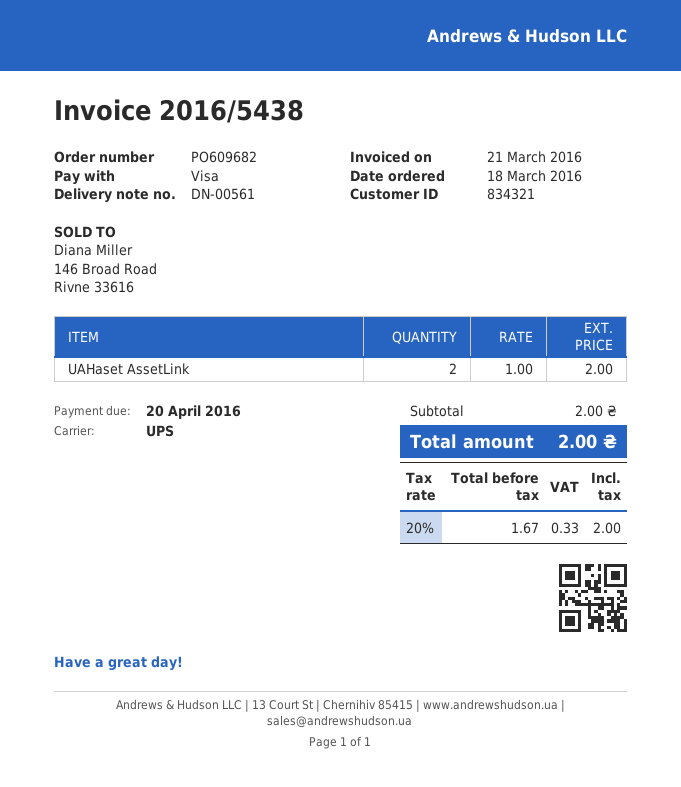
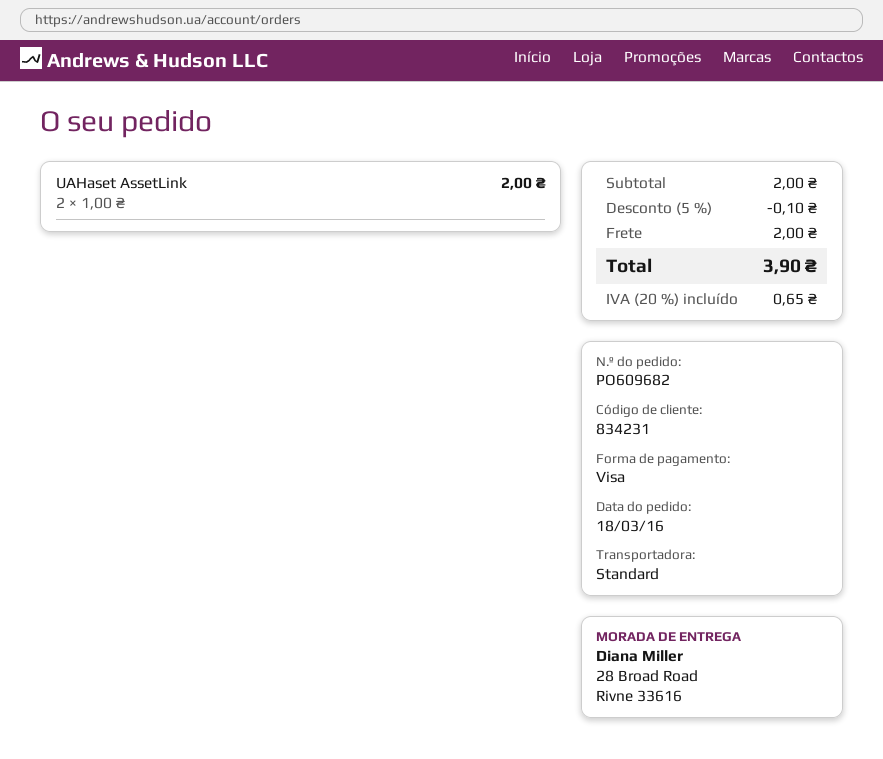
customer number: 834321 -> 834231
shipping method: UPS -> standard
discount: none -> 5% = 0.10
shipping: none -> 2.00
tax: 20% = 0.33 -> 20% = 0.65
total: 2.00 -> 3.90

